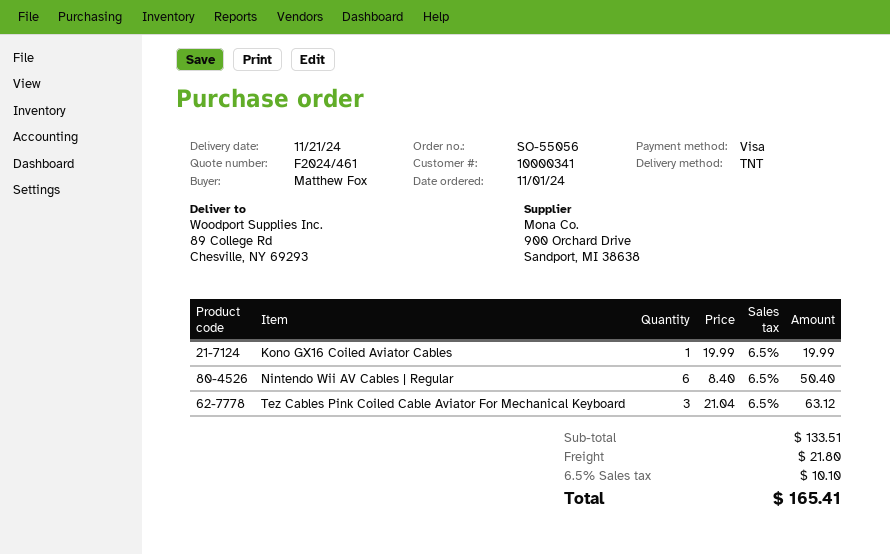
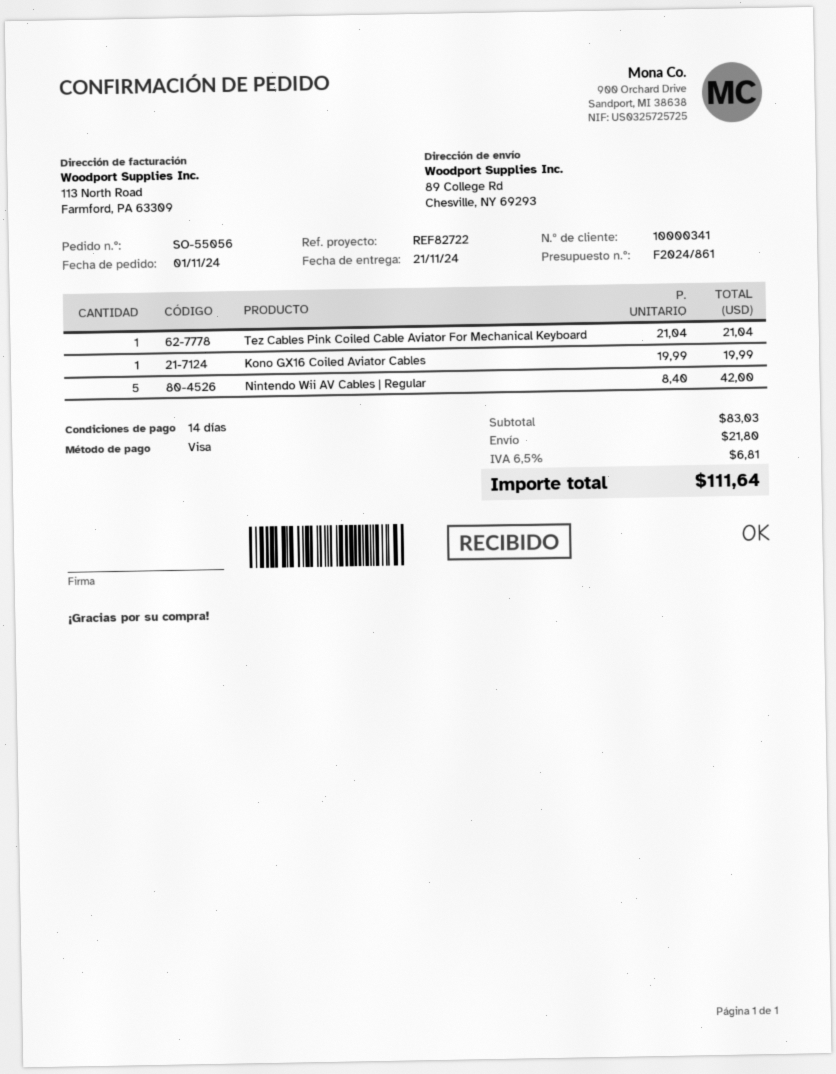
quote number: F2024/461 -> F2024/861
Nintendo Wii AV Cables | Regular: 6 x 8.40 = 50.40 -> 5 x 8.40 = 42.00
Tez Cables Pink Coiled Cable Aviator For Mechanical Keyboard: 3 x 21.04 = 63.12 -> 1 x 21.04 = 21.04
subtotal: 133.51 -> 83.03
tax: 6.5% = 10.10 -> 6.5% = 6.81
total: 165.41 -> 111.64

